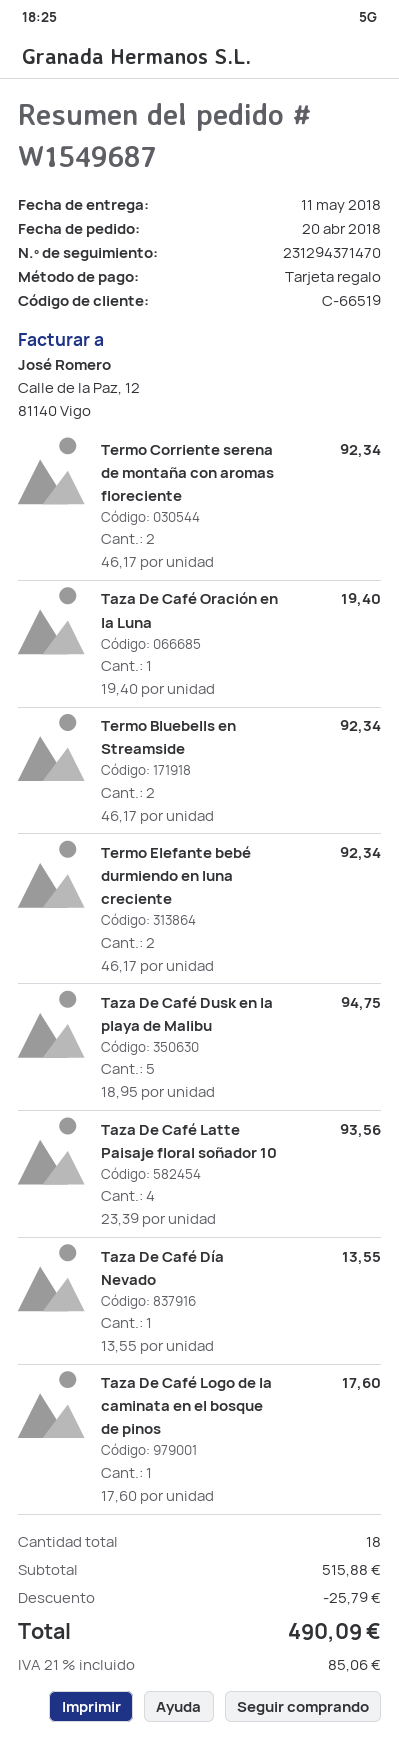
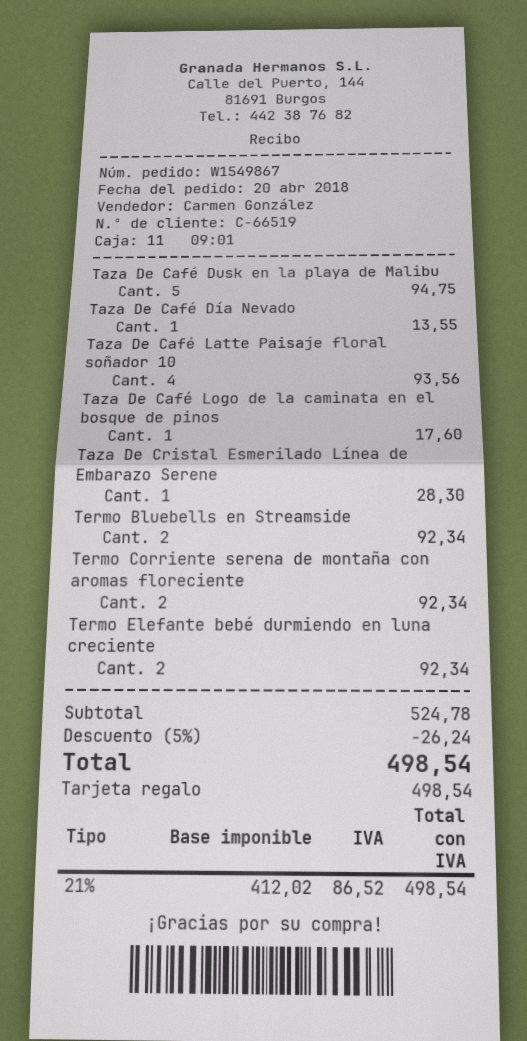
order number: W1549687 -> W1549867
Taza De Café Oración en la Luna: 1 for 19.40 -> none
Taza De Cristal Esmerilado Línea de Embarazo Serene: none -> 1 for 28.30
subtotal: 515.88 -> 524.78
discount: 25.79 -> 26.24
tax: 21% = 85.06 -> 21% = 86.52
total: 490.09 -> 498.54

